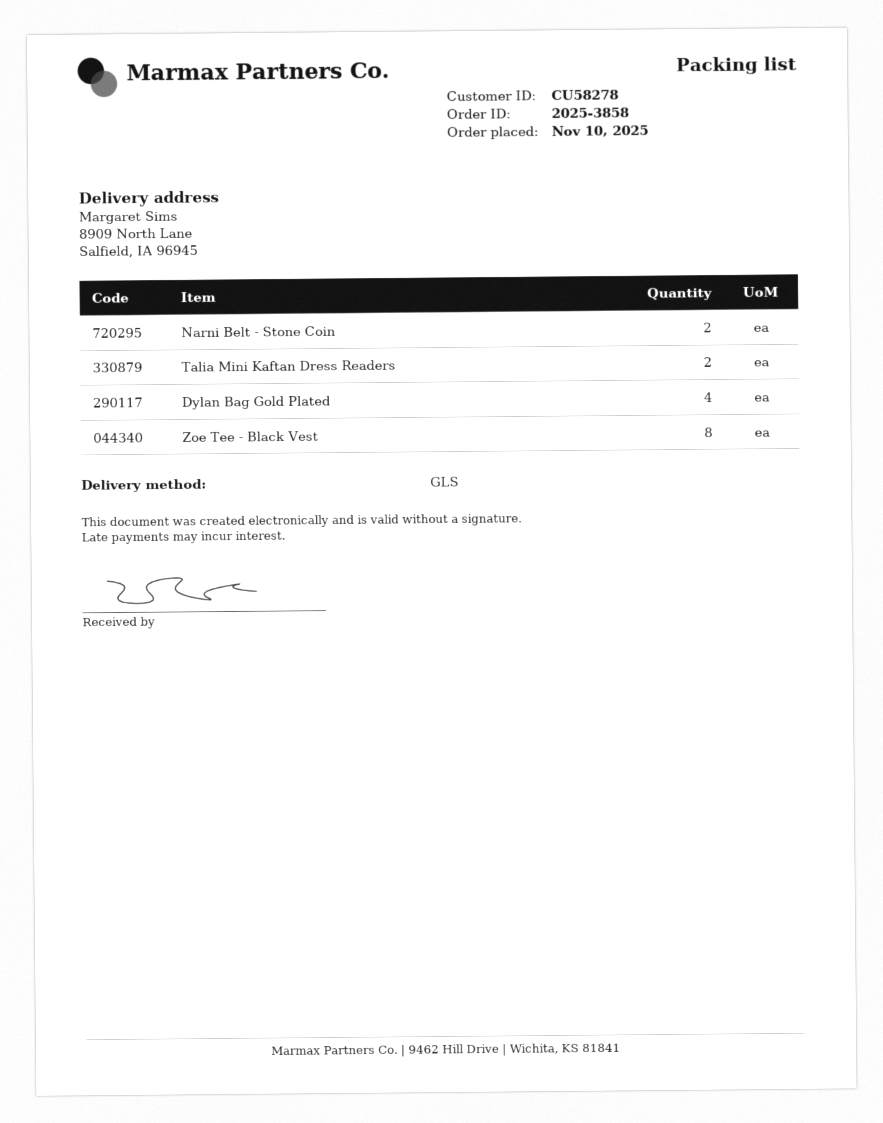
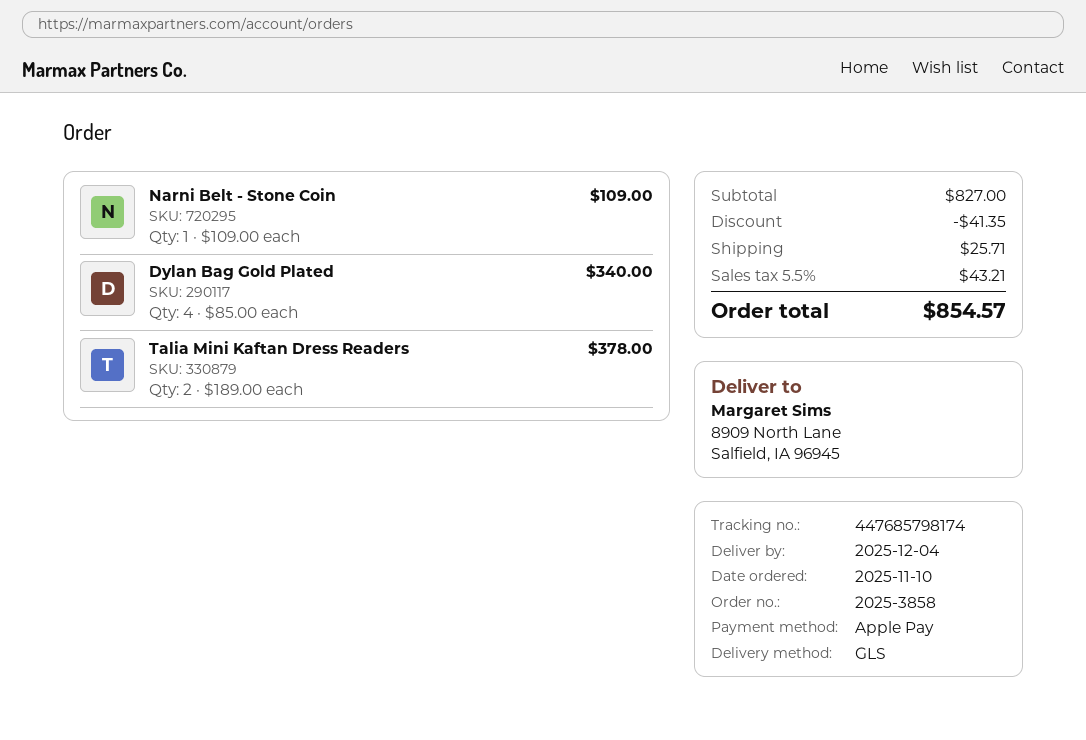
Narni Belt - Stone Coin: 2 -> 1
Zoe Tee - Black Vest: 8 -> none

